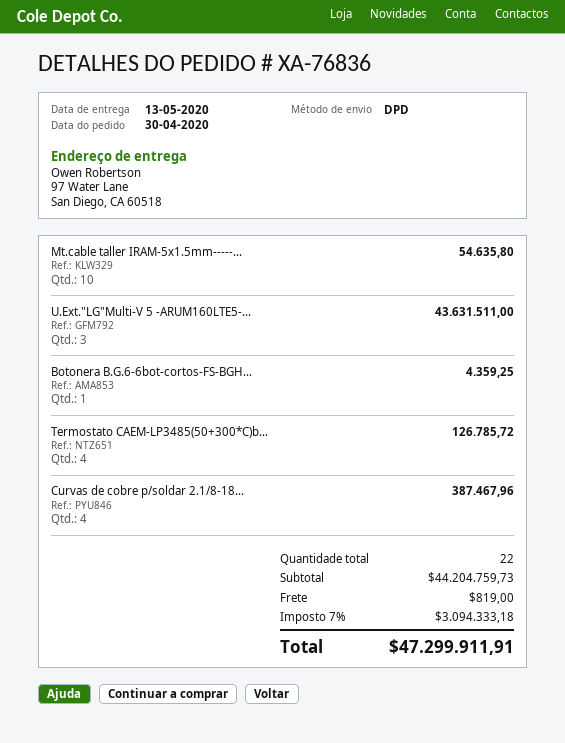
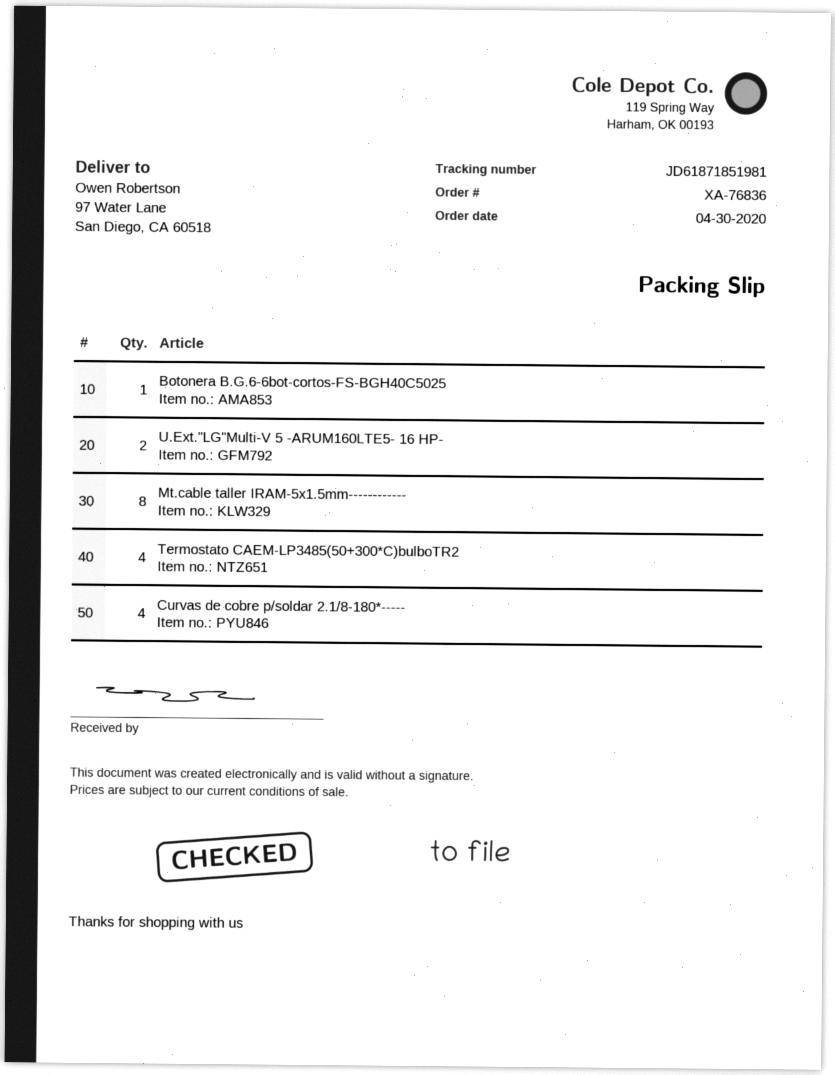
Mt.cable taller IRAM-5x1.5mm-----...: 10 -> 8
U.Ext."LG"Multi-V 5 -ARUM160LTE5-...: 3 -> 2

